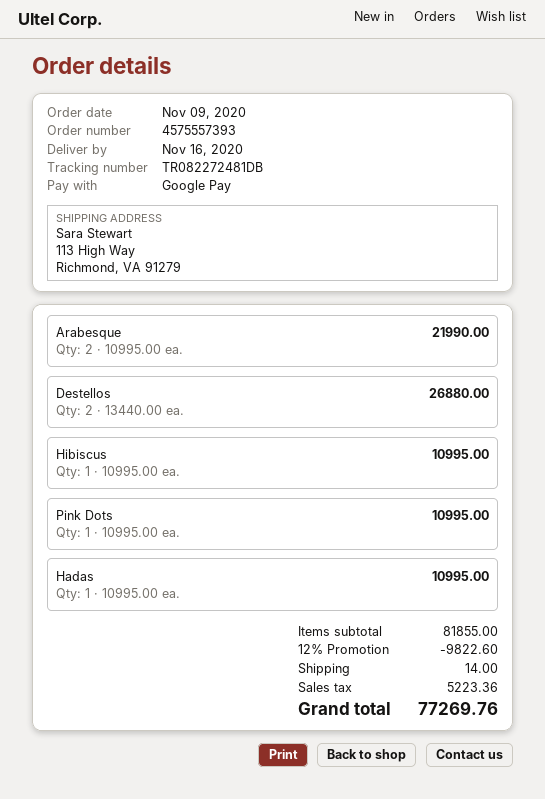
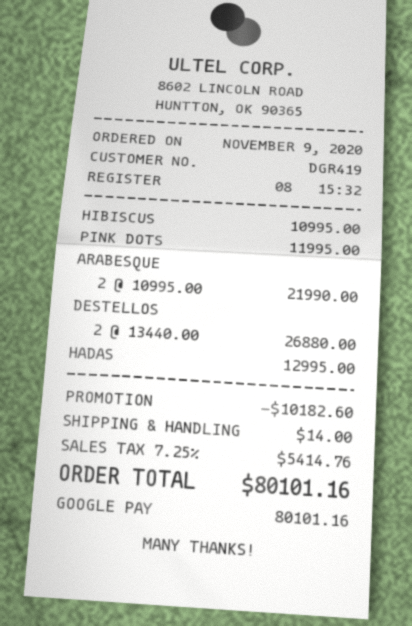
Pink Dots: 1 x 10995.00 = 10995.00 -> 1 x 11995.00 = 11995.00
Hadas: 1 x 10995.00 = 10995.00 -> 1 x 12995.00 = 12995.00
discount: 9822.60 -> 10182.60
tax: 5223.36 -> 5414.76
total: 77269.76 -> 80101.16

